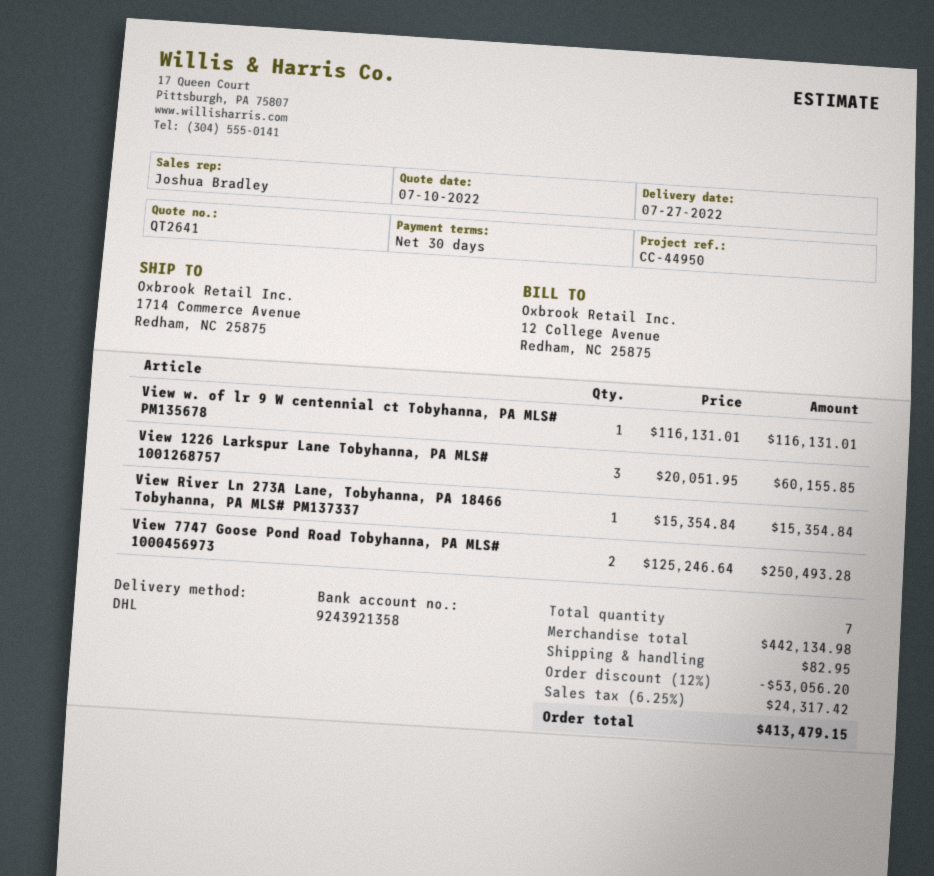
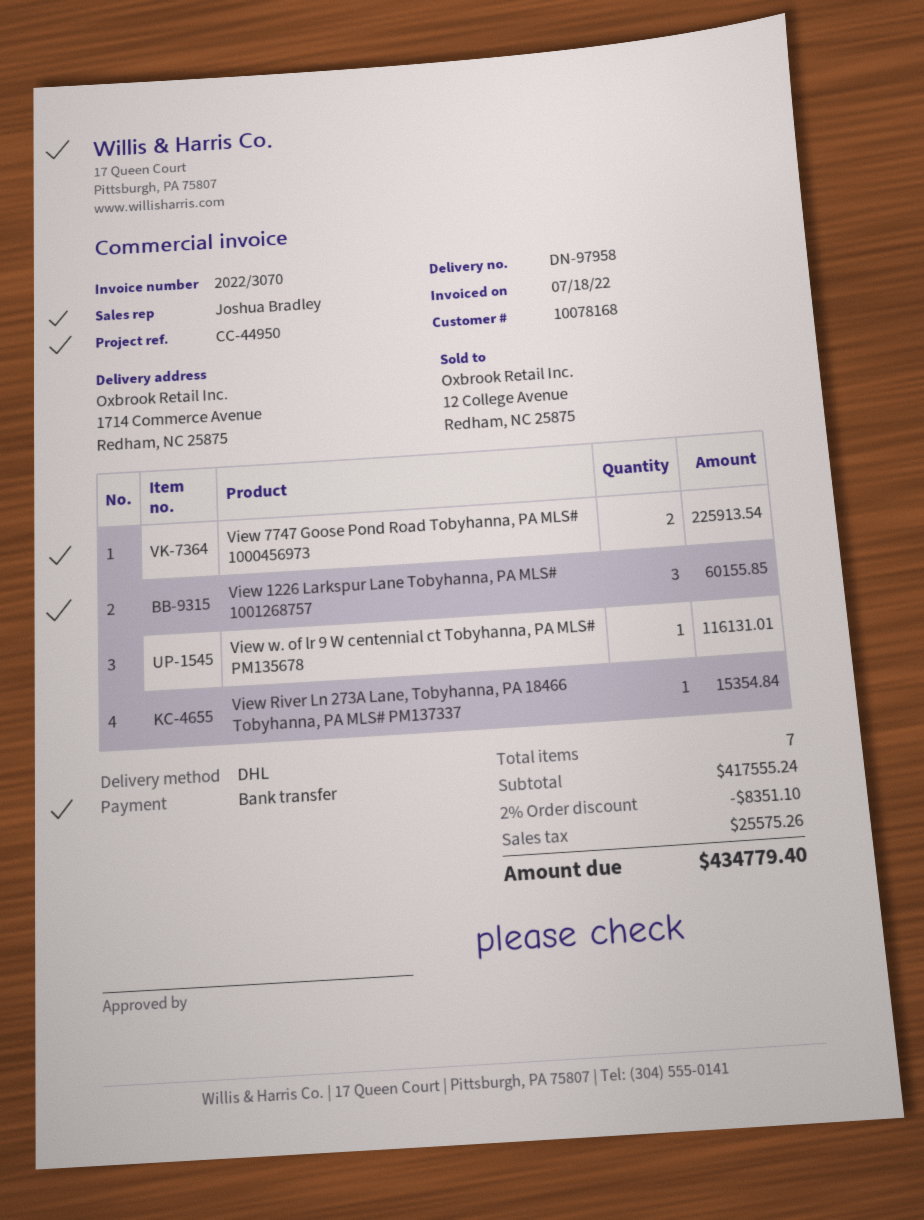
View 7747 Goose Pond Road Tobyhanna, PA MLS# 1000456973: 2 for 250493.28 -> 2 for 225913.54
subtotal: 442134.98 -> 417555.24
discount: 12% = 53056.20 -> 2% = 8351.10
shipping: 82.95 -> none
tax: 24317.42 -> 25575.26
total: 413479.15 -> 434779.40

